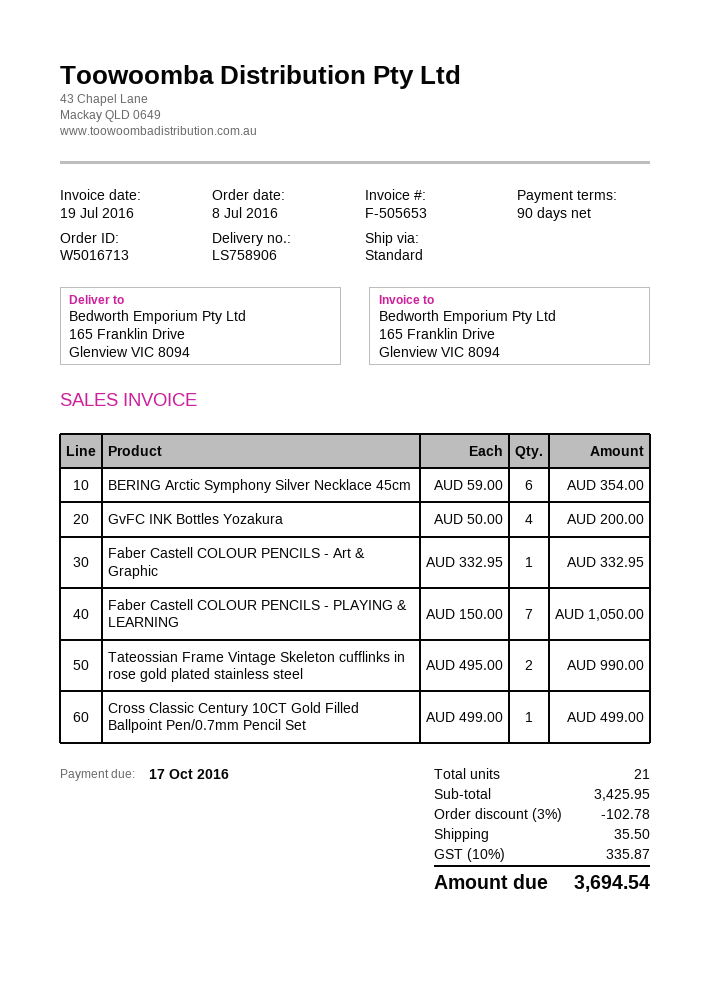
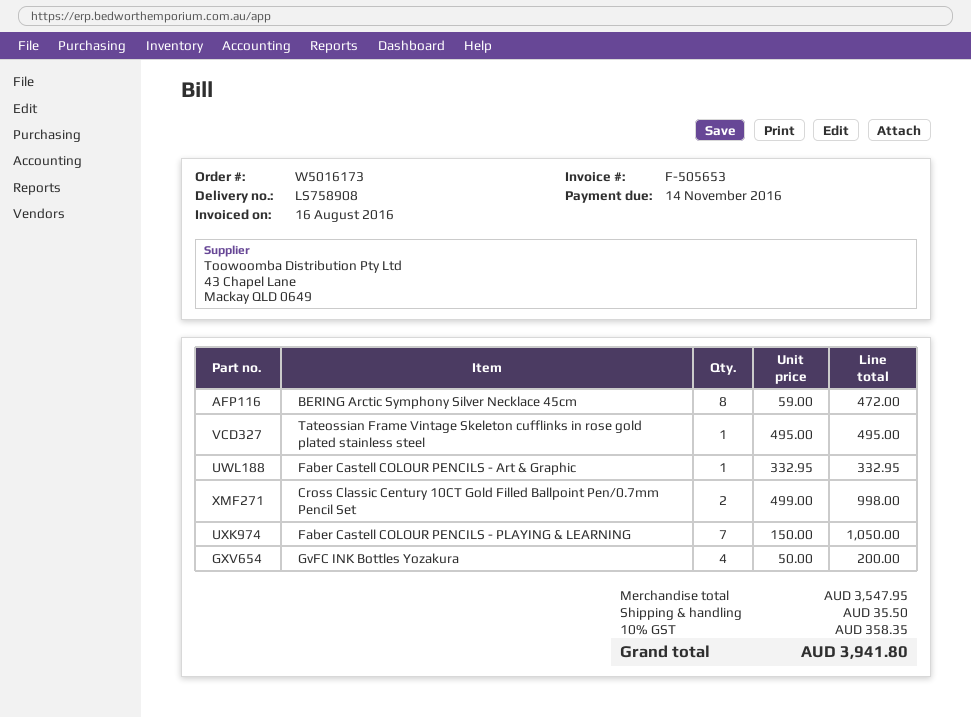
order number: W5016713 -> W5016173
delivery note number: LS758906 -> LS758908
invoice date: 2016-07-19 -> 2016-08-16
due date: 2016-10-17 -> 2016-11-14
BERING Arctic Symphony Silver Necklace 45cm: 6 x 59.00 = 354.00 -> 8 x 59.00 = 472.00
Tateossian Frame Vintage Skeleton cufflinks in rose gold plated stainless steel: 2 x 495.00 = 990.00 -> 1 x 495.00 = 495.00
Cross Classic Century 10CT Gold Filled Ballpoint Pen/0.7mm Pencil Set: 1 x 499.00 = 499.00 -> 2 x 499.00 = 998.00
subtotal: 3425.95 -> 3547.95
discount: 3% = 102.78 -> none
tax: 10% = 335.87 -> 10% = 358.35
total: 3694.54 -> 3941.80

